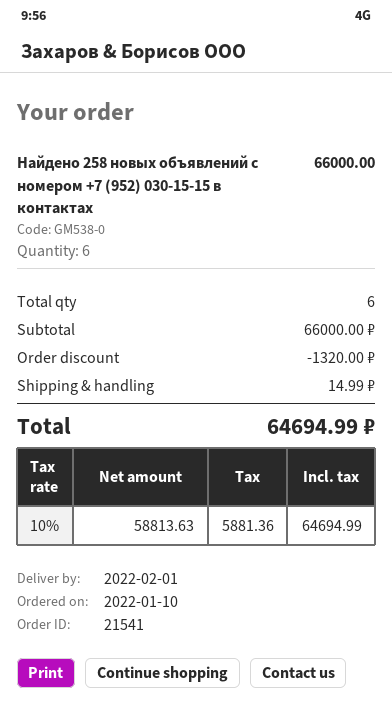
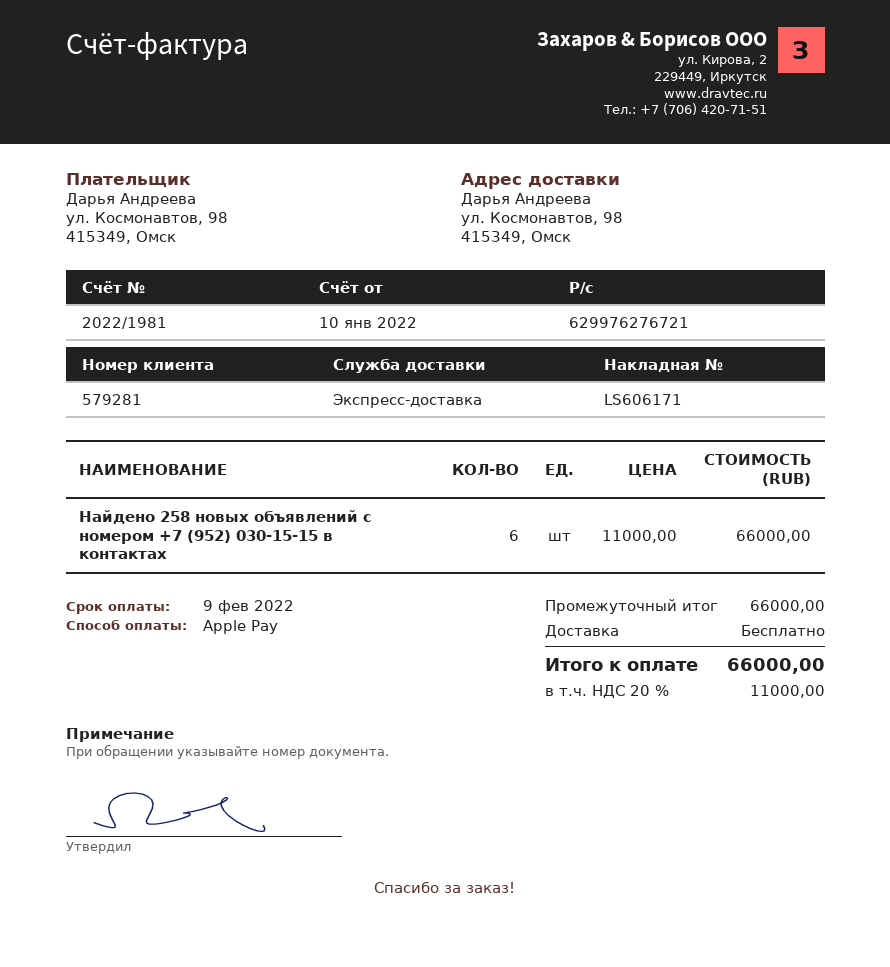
discount: 1320.00 -> none
shipping: 14.99 -> 0.00
tax: 10% = 5881.36 -> 20% = 11000.00
total: 64694.99 -> 66000.00

